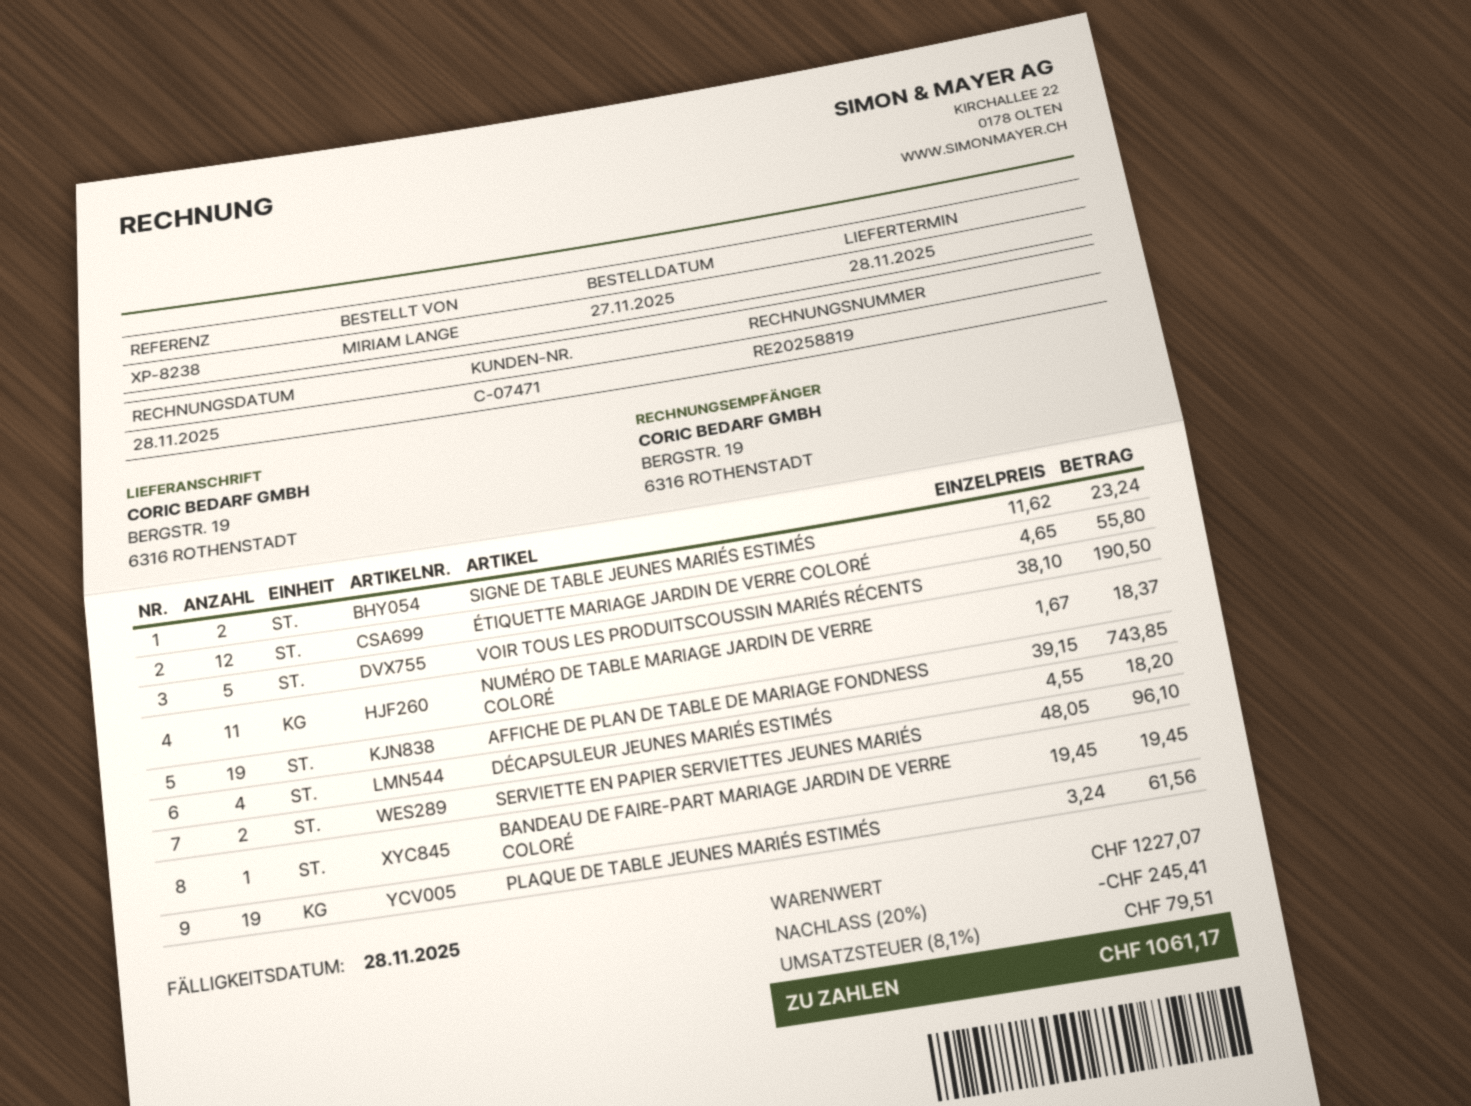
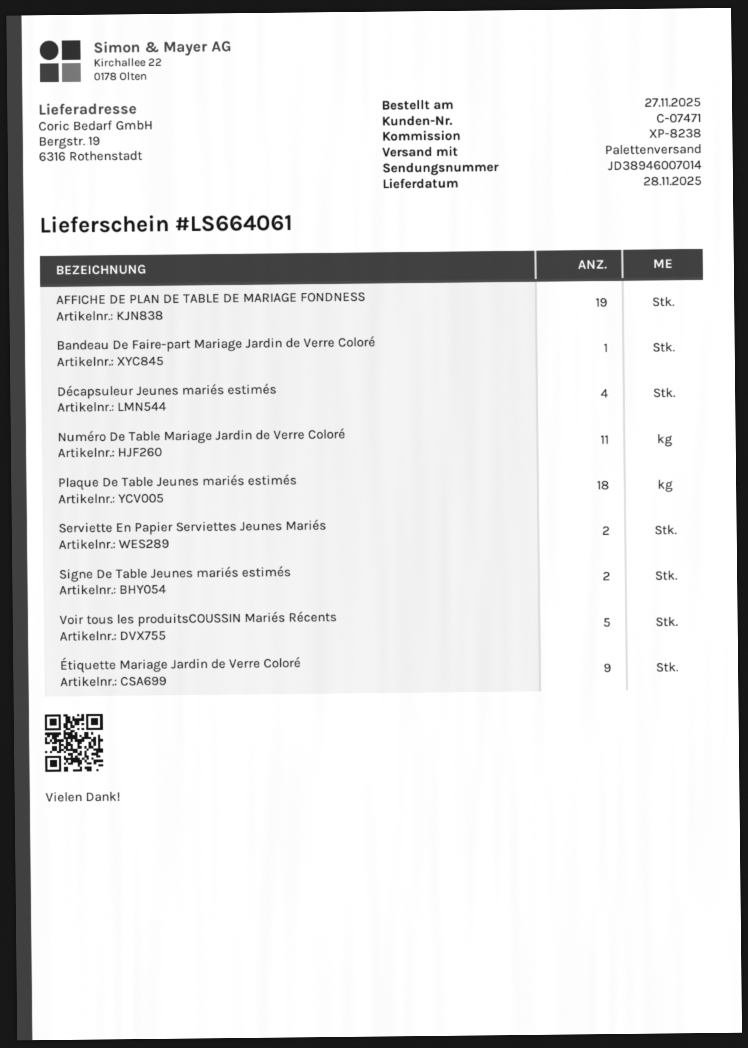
ÉTIQUETTE MARIAGE JARDIN DE VERRE COLORÉ: 12 -> 9
PLAQUE DE TABLE JEUNES MARIÉS ESTIMÉS: 19 -> 18

